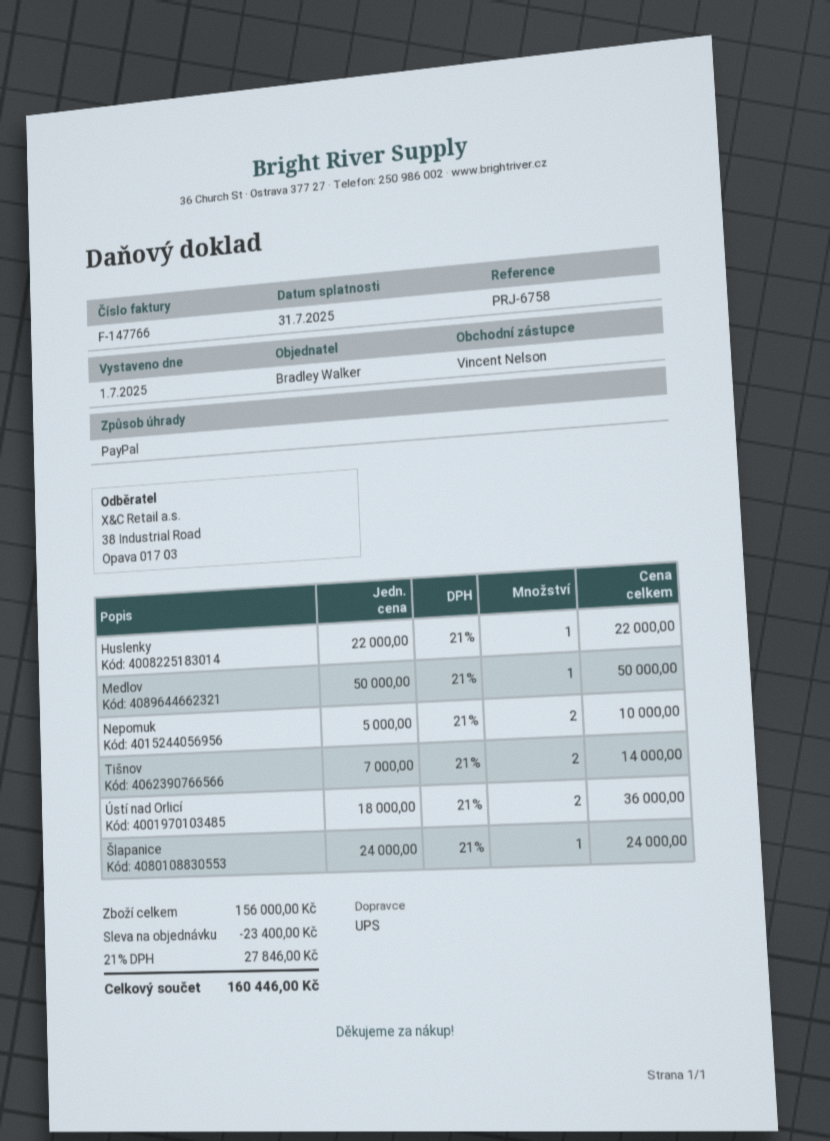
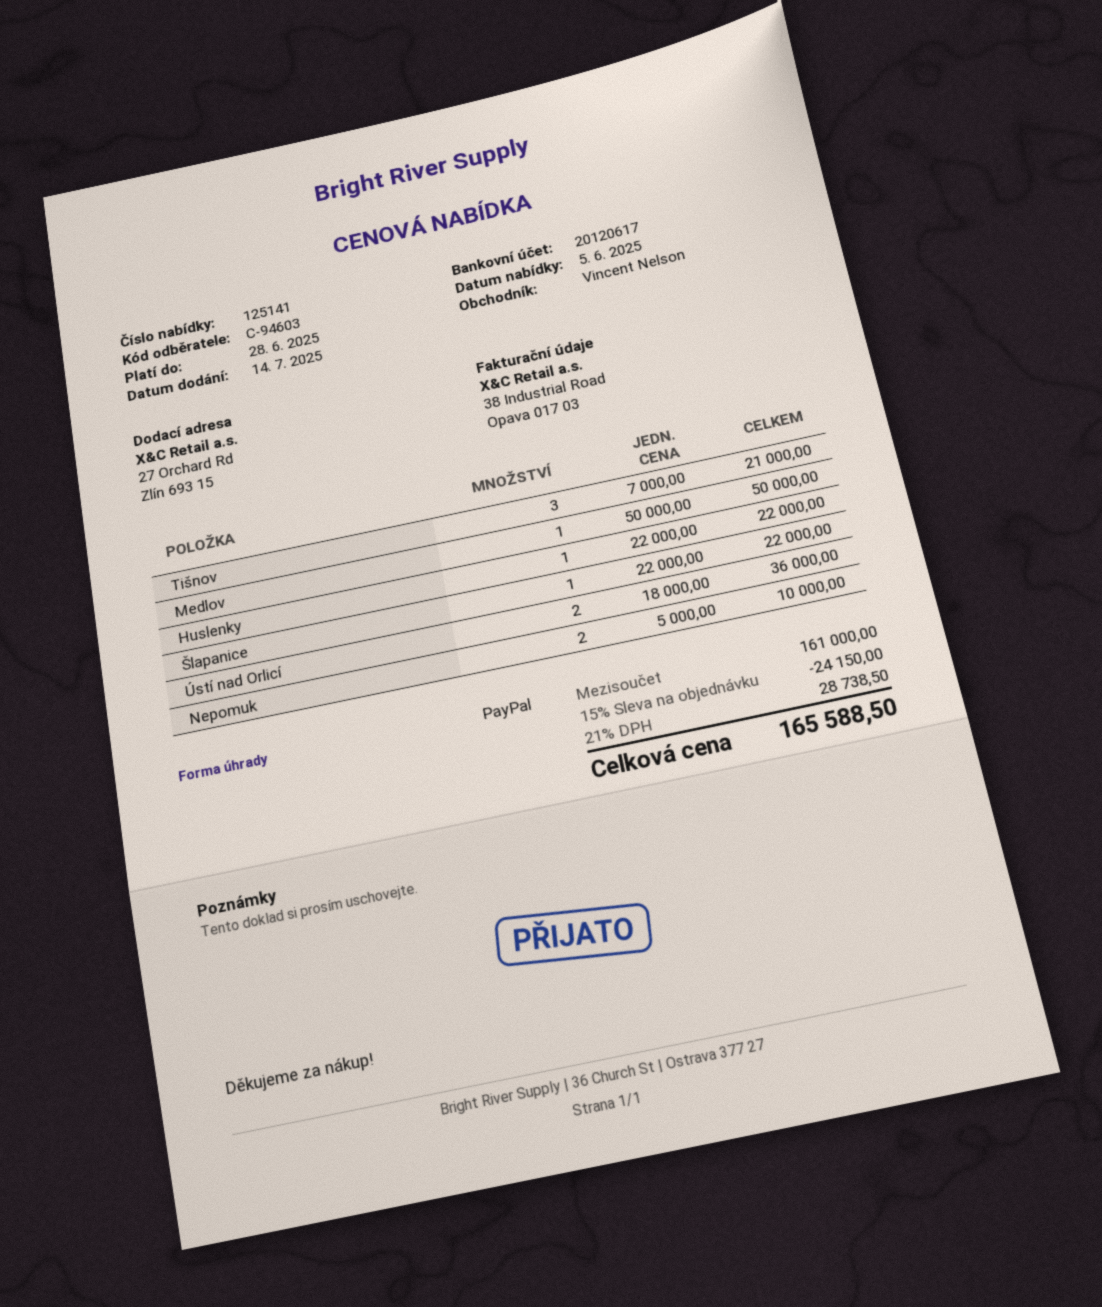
Tišnov: 2 x 7000.00 = 14000.00 -> 3 x 7000.00 = 21000.00
Šlapanice: 1 x 24000.00 = 24000.00 -> 1 x 22000.00 = 22000.00
subtotal: 156000.00 -> 161000.00
discount: 23400.00 -> 24150.00
tax: 21% = 27846.00 -> 21% = 28738.50
total: 160446.00 -> 165588.50

